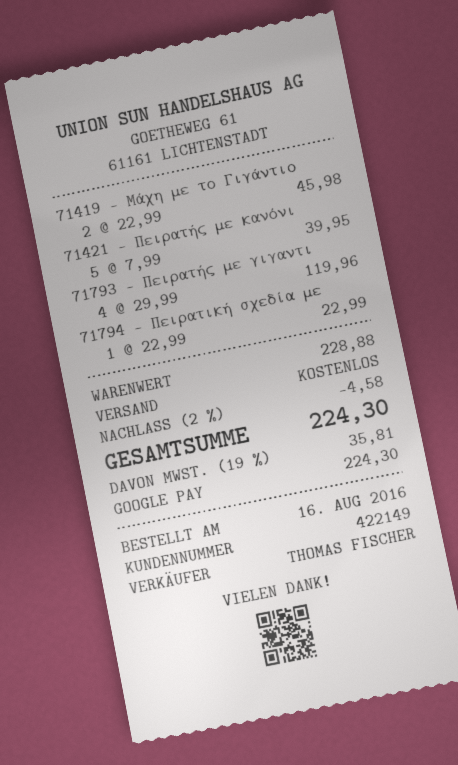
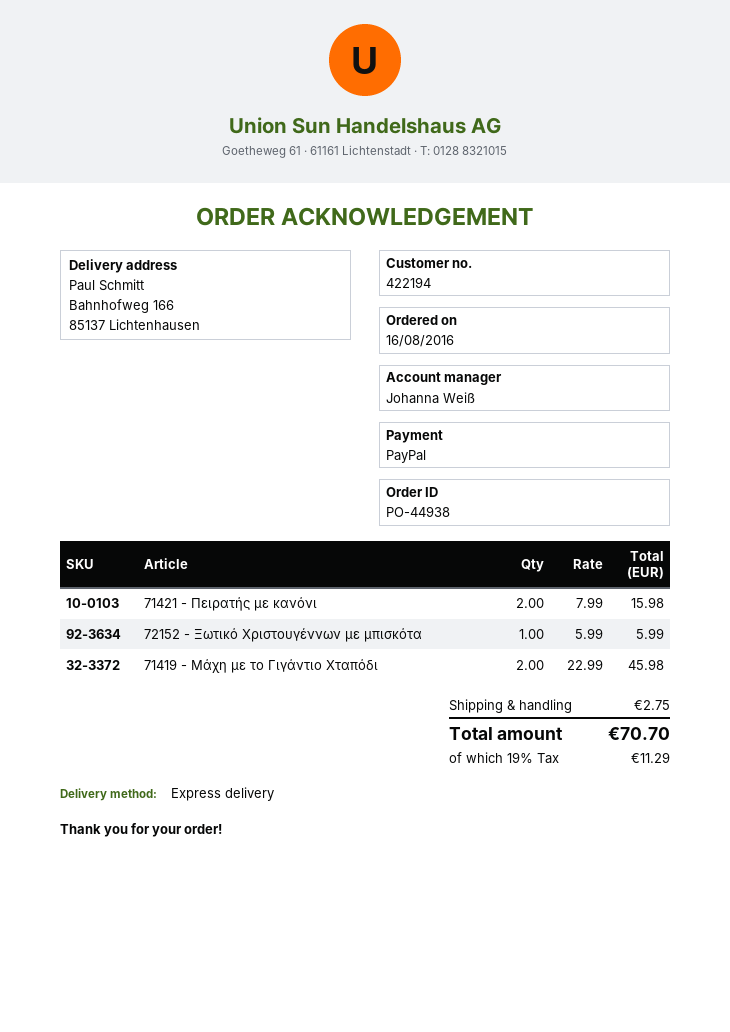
customer number: 422149 -> 422194
sales rep: THOMAS FISCHER -> Johanna Weiß
payment method: Google Pay -> PayPal
71421 - Πειρατής με κανόνι: 5 x 7.99 = 39.95 -> 2 x 7.99 = 15.98
71793 - Πειρατής με γιγαντι: 4 x 29.99 = 119.96 -> none
71794 - Πειρατική σχεδία με: 1 x 22.99 = 22.99 -> none
72152 - Ξωτικό Χριστουγέννων με μπισκότα: none -> 1 x 5.99 = 5.99
discount: 2% = 4.58 -> none
shipping: 0.00 -> 2.75
tax: 19% = 35.81 -> 19% = 11.29
total: 224.30 -> 70.70

